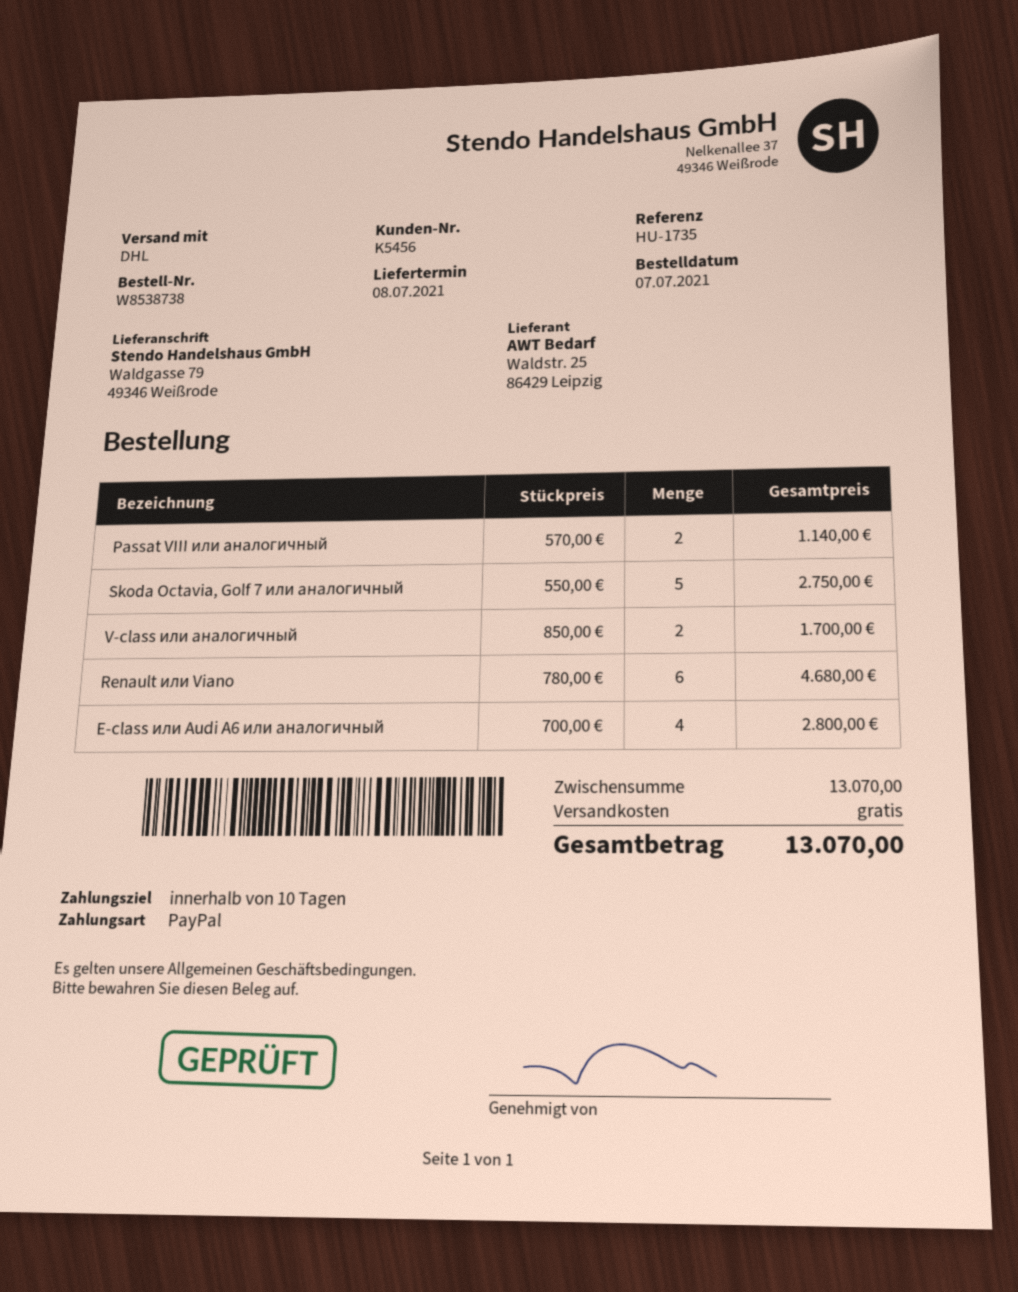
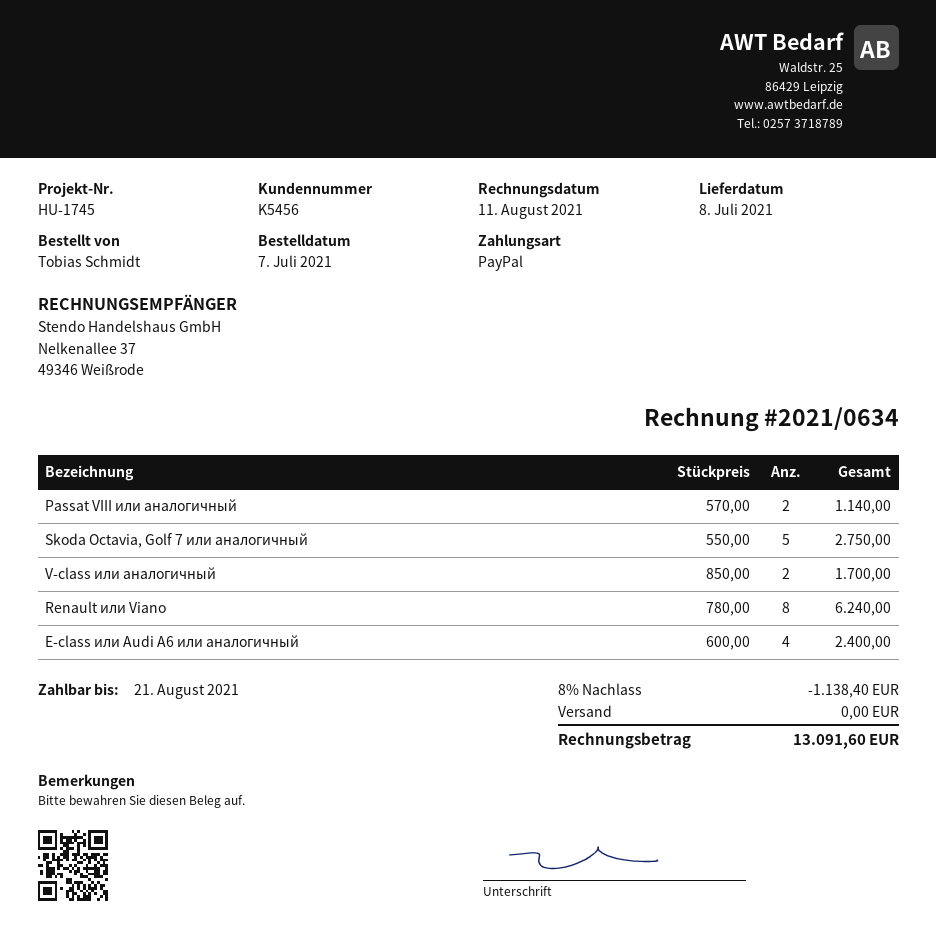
reference: HU-1735 -> HU-1745
Renault или Viano: 6 x 780.00 = 4680.00 -> 8 x 780.00 = 6240.00
E-class или Audi A6 или аналогичный: 4 x 700.00 = 2800.00 -> 4 x 600.00 = 2400.00
discount: none -> 8% = 1138.40
total: 13070.00 -> 13091.60

